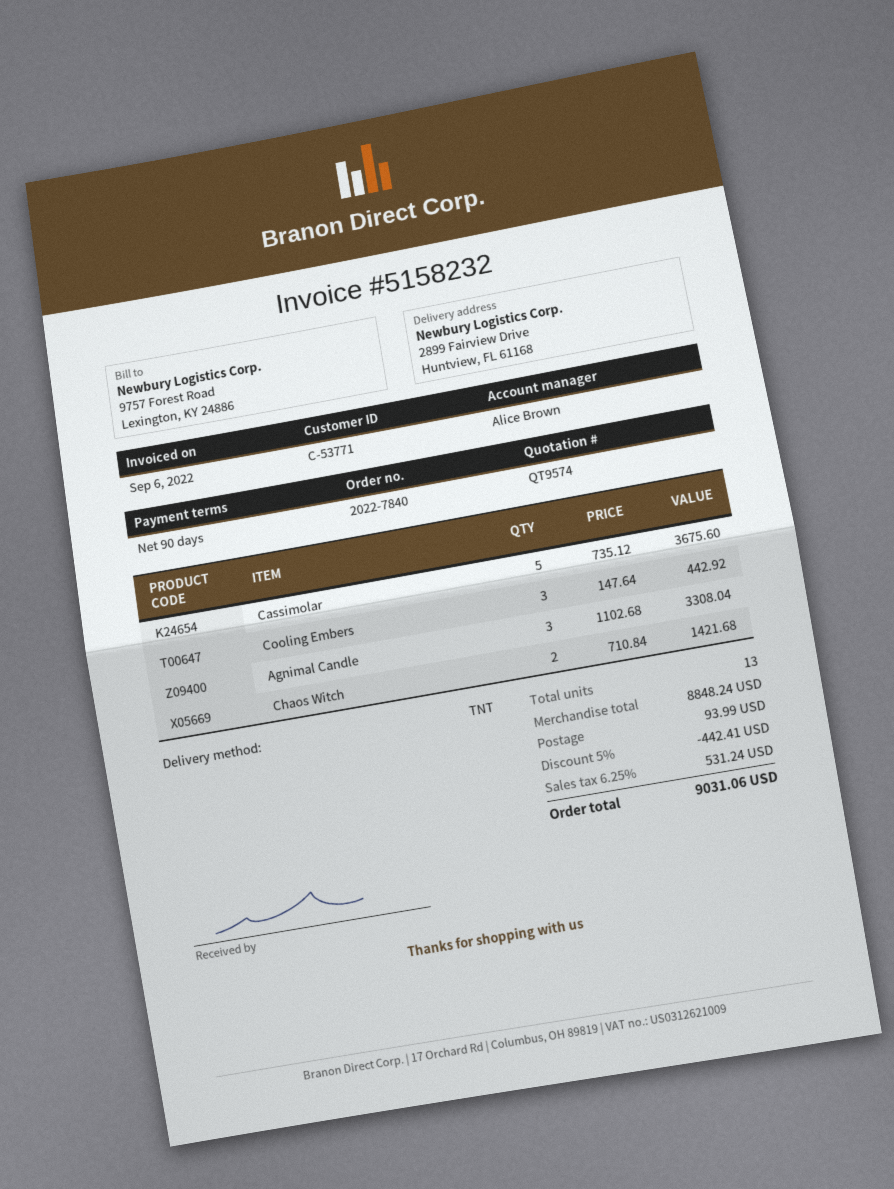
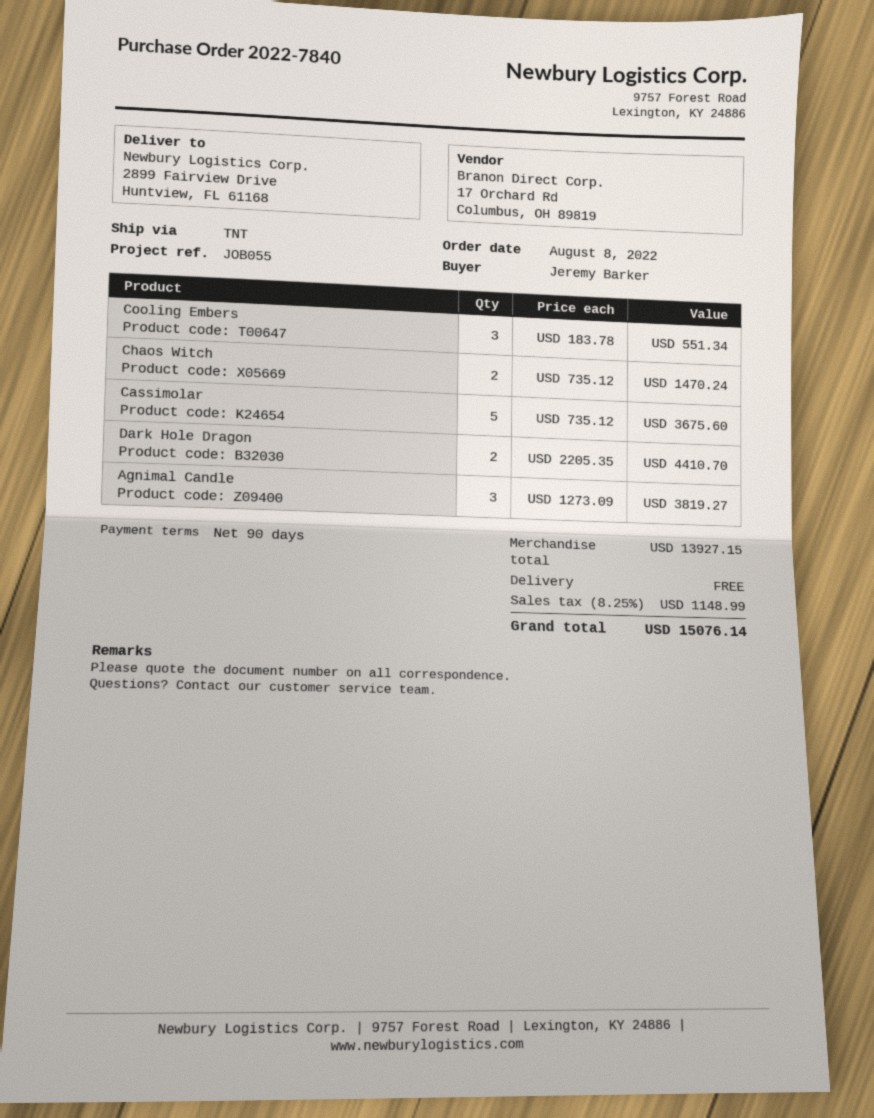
Cooling Embers: 3 x 147.64 = 442.92 -> 3 x 183.78 = 551.34
Agnimal Candle: 3 x 1102.68 = 3308.04 -> 3 x 1273.09 = 3819.27
Chaos Witch: 2 x 710.84 = 1421.68 -> 2 x 735.12 = 1470.24
Dark Hole Dragon: none -> 2 x 2205.35 = 4410.70
subtotal: 8848.24 -> 13927.15
discount: 5% = 442.41 -> none
shipping: 93.99 -> 0.00
tax: 6.25% = 531.24 -> 8.25% = 1148.99
total: 9031.06 -> 15076.14

